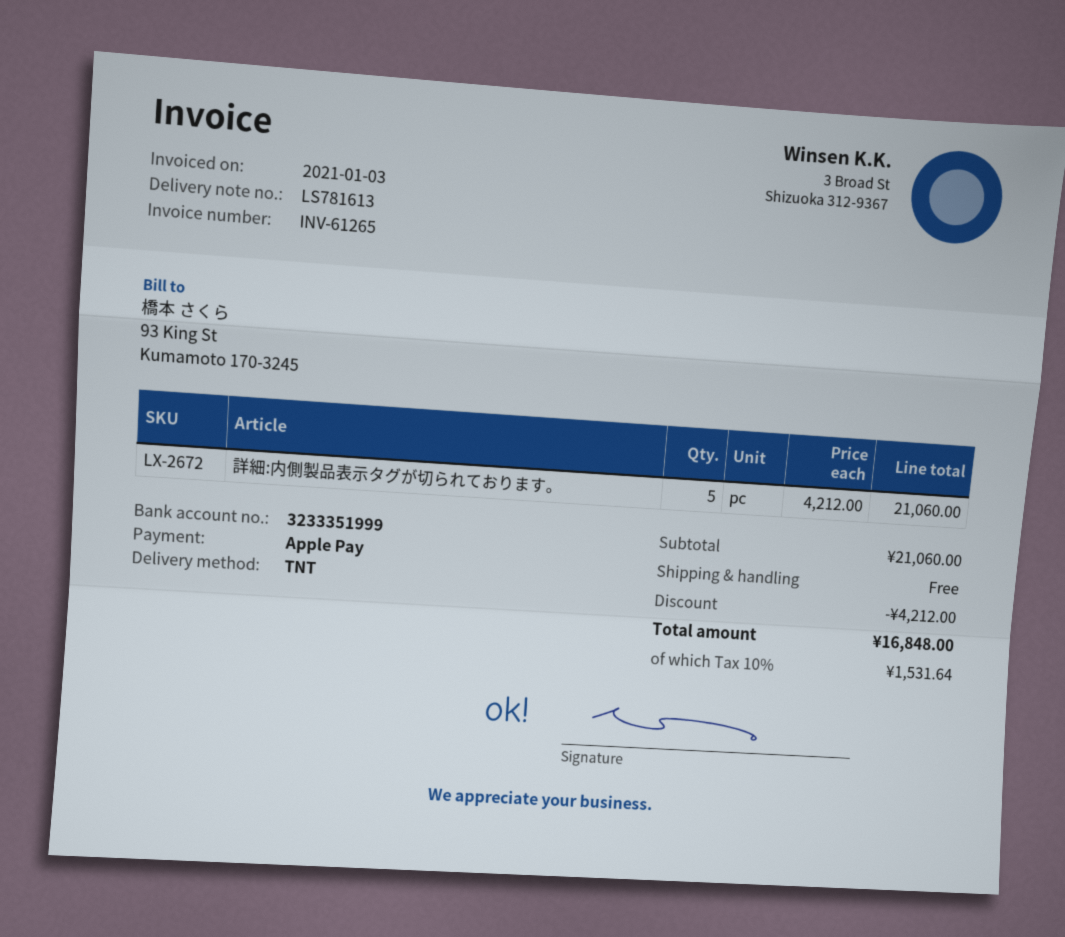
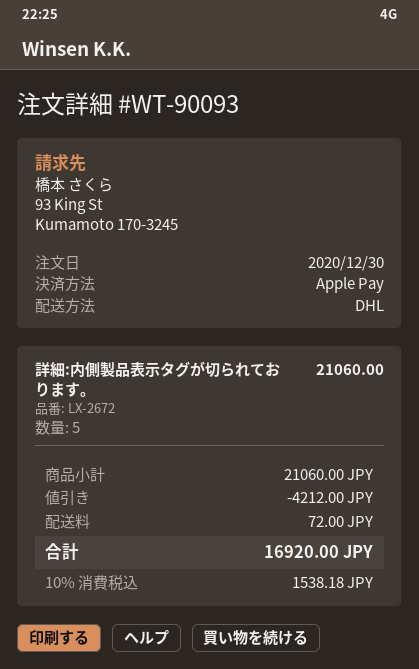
shipping method: TNT -> DHL
shipping: 0.00 -> 72.00
tax: 10% = 1531.64 -> 10% = 1538.18
total: 16848.00 -> 16920.00

